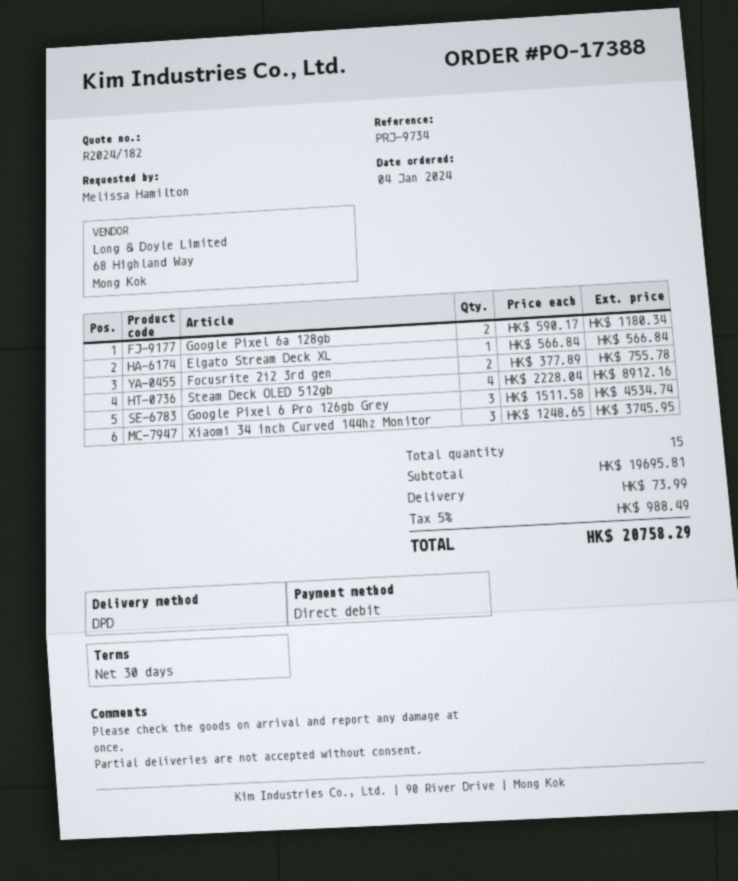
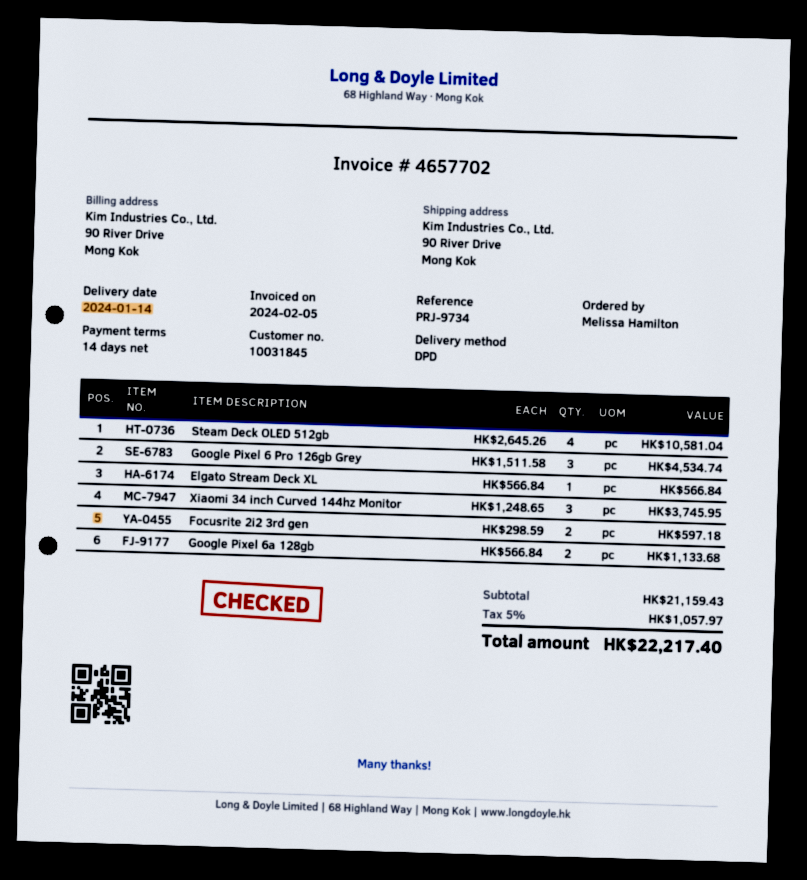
payment terms: 30 days -> 14 days
Google Pixel 6a 128gb: 2 x 590.17 = 1180.34 -> 2 x 566.84 = 1133.68
Focusrite 2i2 3rd gen: 2 x 377.89 = 755.78 -> 2 x 298.59 = 597.18
Steam Deck OLED 512gb: 4 x 2228.04 = 8912.16 -> 4 x 2645.26 = 10581.04
subtotal: 19695.81 -> 21159.43
shipping: 73.99 -> none
tax: 5% = 988.49 -> 5% = 1057.97
total: 20758.29 -> 22217.40

